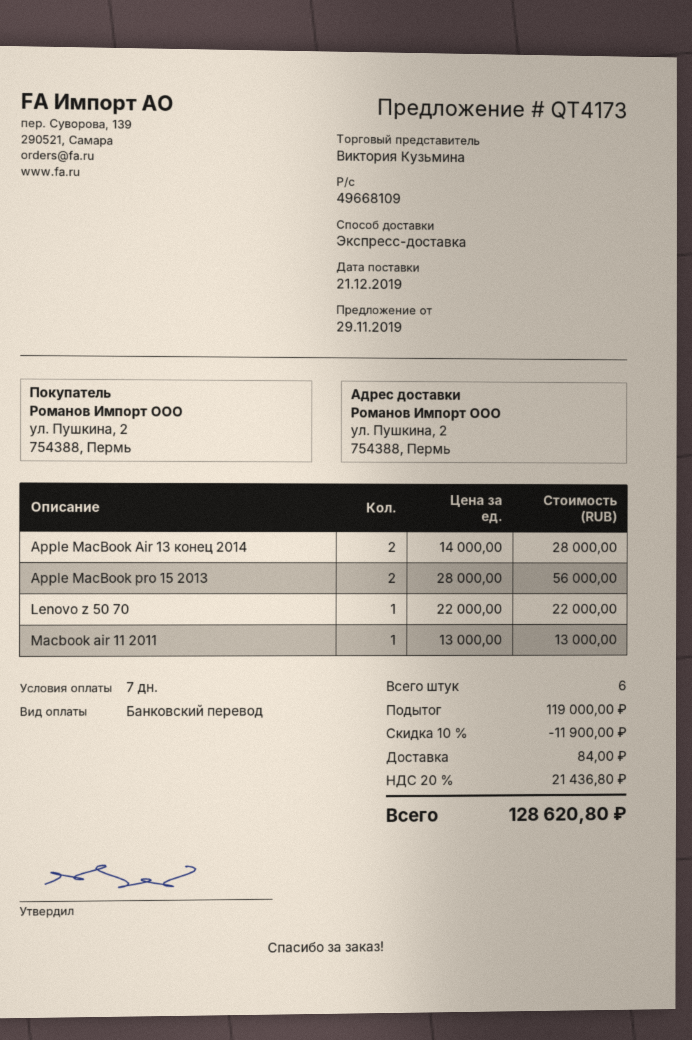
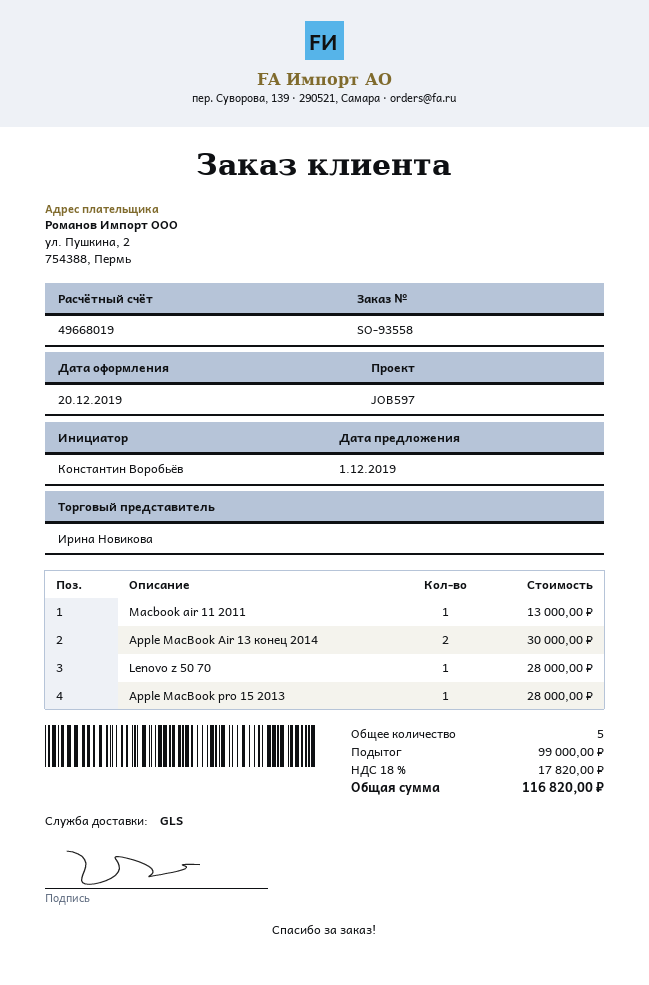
quote date: 2019-11-29 -> 2019-12-01
sales rep: Виктория Кузьмина -> Ирина Новикова
bank account: 49668109 -> 49668019
shipping method: express -> GLS
Apple MacBook Air 13 конец 2014: 2 for 28000.00 -> 2 for 30000.00
Apple MacBook pro 15 2013: 2 for 56000.00 -> 1 for 28000.00
Lenovo z 50 70: 1 for 22000.00 -> 1 for 28000.00
total quantity: 6 -> 5
subtotal: 119000.00 -> 99000.00
discount: 10% = 11900.00 -> none
shipping: 84.00 -> none
tax: 20% = 21436.80 -> 18% = 17820.00
total: 128620.80 -> 116820.00

